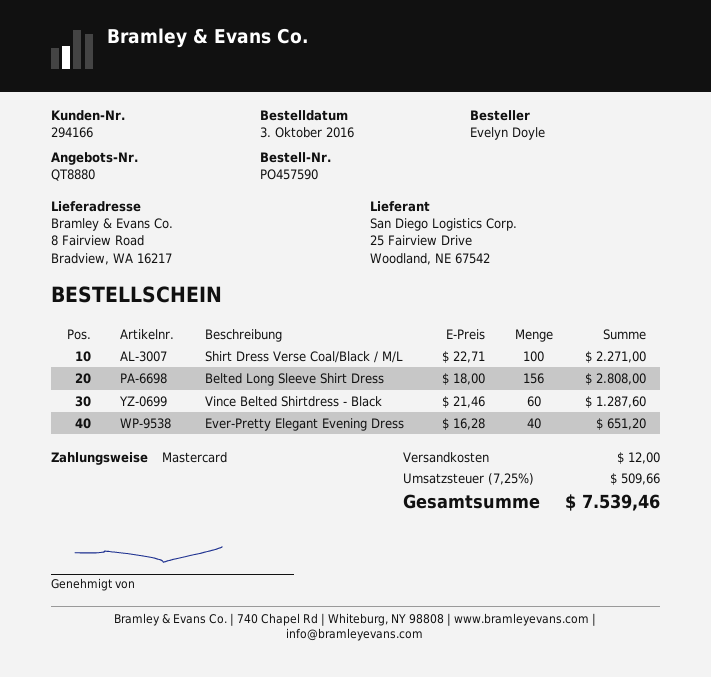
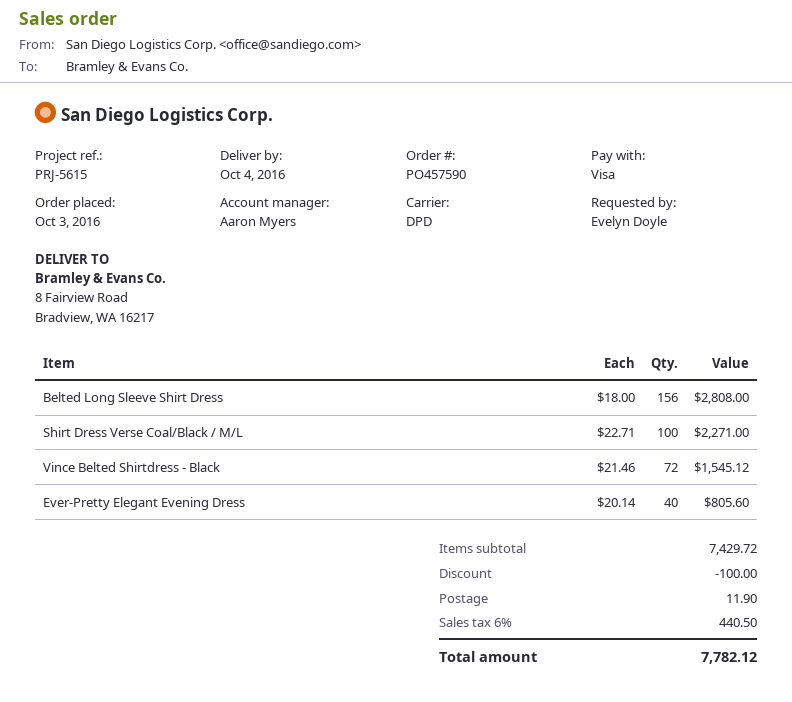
payment method: Mastercard -> Visa
Vince Belted Shirtdress - Black: 60 x 21.46 = 1287.60 -> 72 x 21.46 = 1545.12
Ever-Pretty Elegant Evening Dress: 40 x 16.28 = 651.20 -> 40 x 20.14 = 805.60
discount: none -> 100.00
shipping: 12.00 -> 11.90
tax: 7.25% = 509.66 -> 6% = 440.50
total: 7539.46 -> 7782.12

